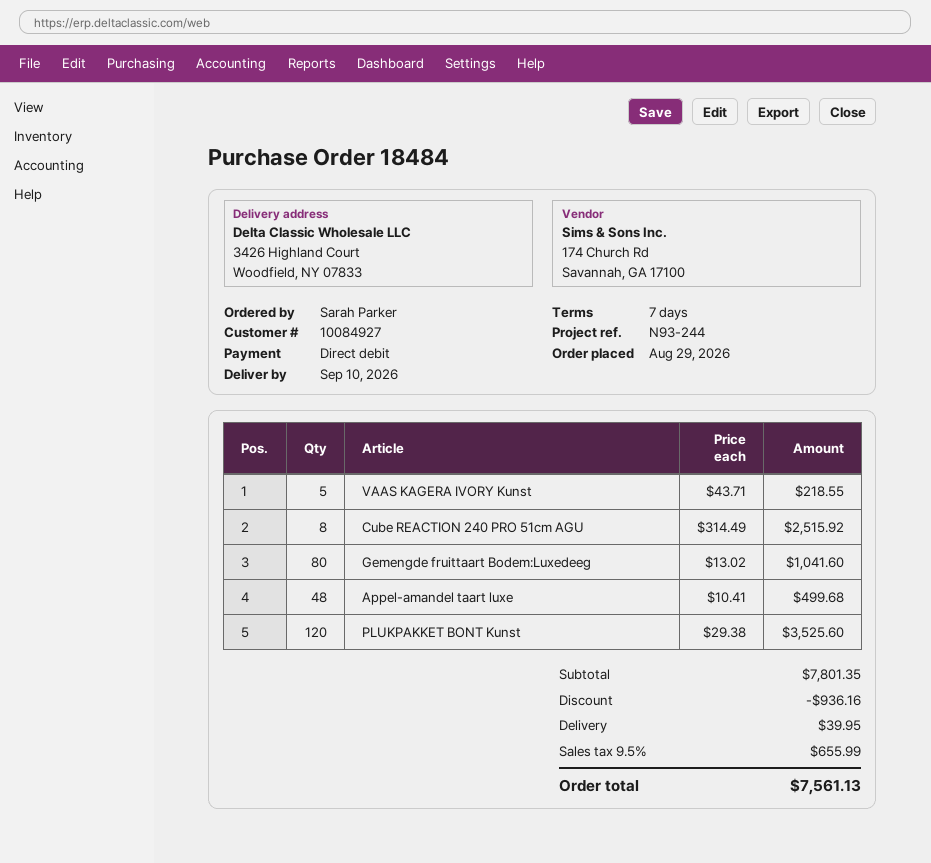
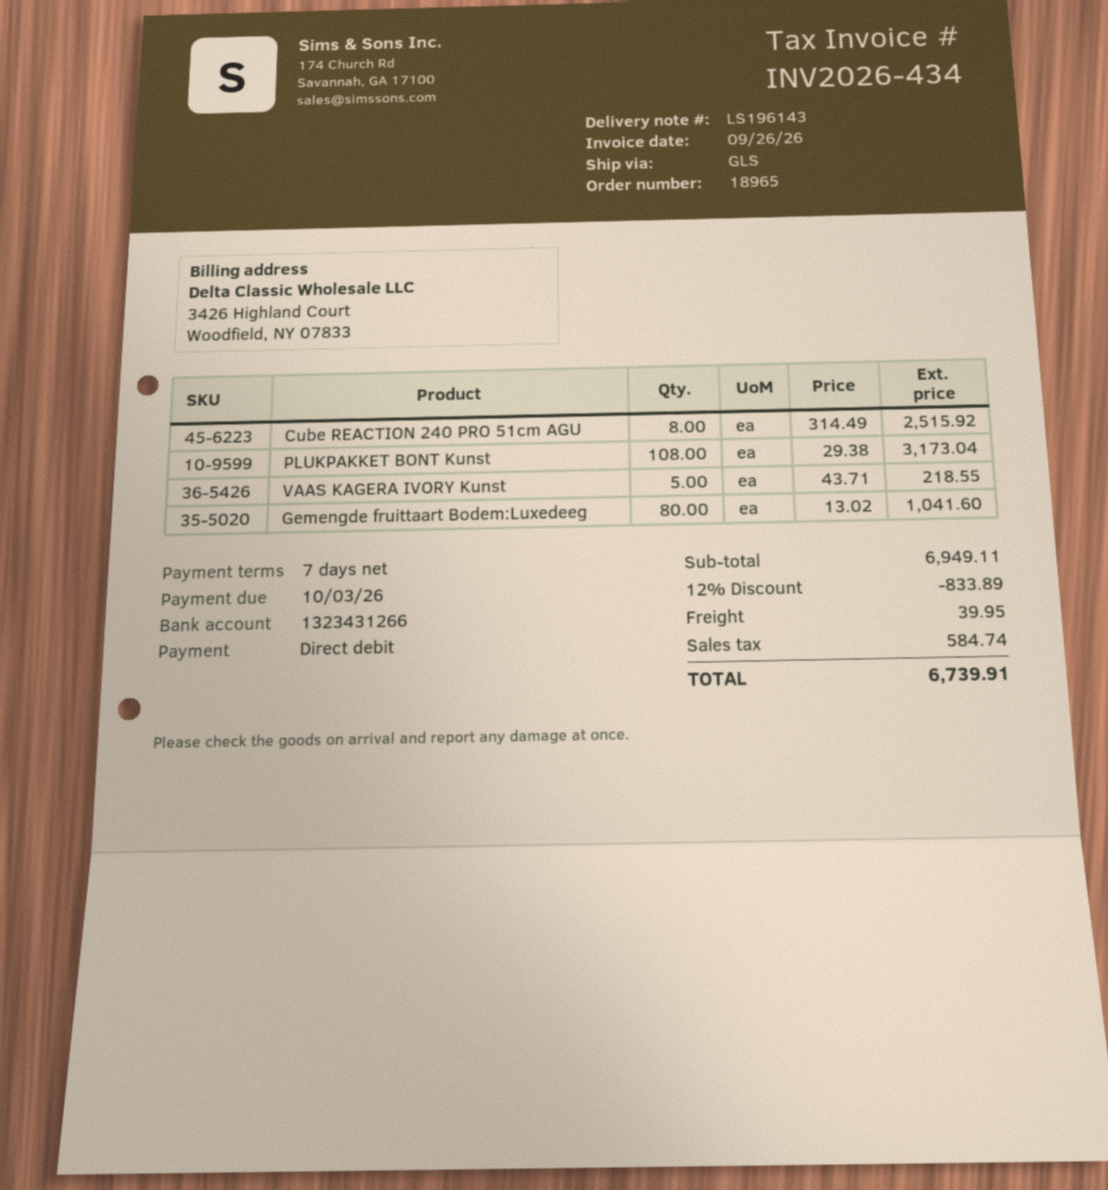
order number: 18484 -> 18965
Appel-amandel taart luxe: 48 x 10.41 = 499.68 -> none
PLUKPAKKET BONT Kunst: 120 x 29.38 = 3525.60 -> 108 x 29.38 = 3173.04
subtotal: 7801.35 -> 6949.11
discount: 936.16 -> 833.89
tax: 655.99 -> 584.74
total: 7561.13 -> 6739.91

